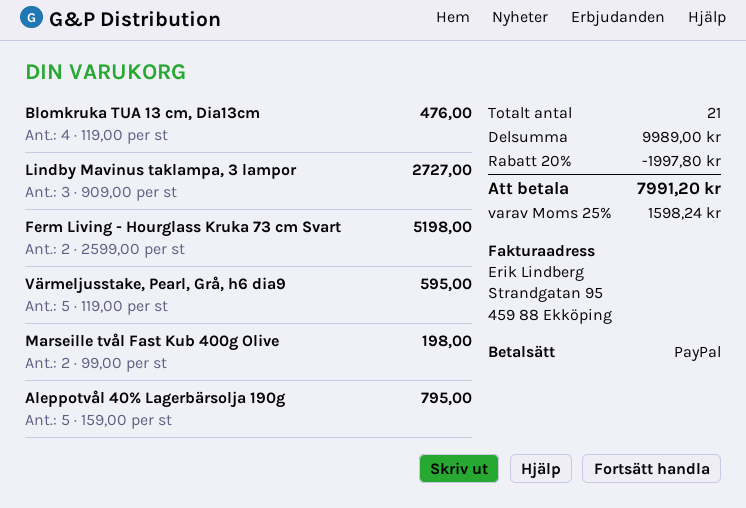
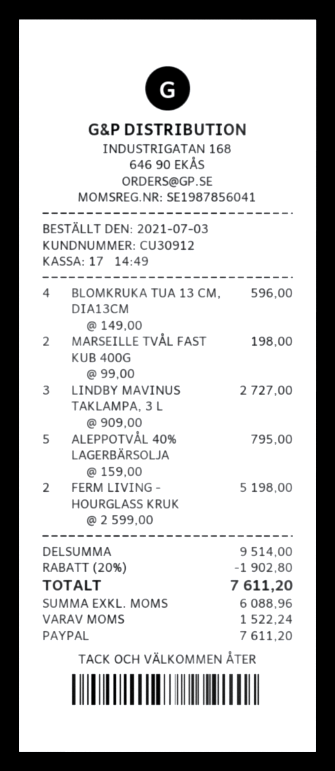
Blomkruka TUA 13 cm, Dia13cm: 4 x 119.00 = 476.00 -> 4 x 149.00 = 596.00
Värmeljusstake, Pearl, Grå, h6 dia9: 5 x 119.00 = 595.00 -> none
subtotal: 9989.00 -> 9514.00
discount: 20% = 1997.80 -> 20% = 1902.80
tax: 1598.24 -> 1522.24
total: 7991.20 -> 7611.20

